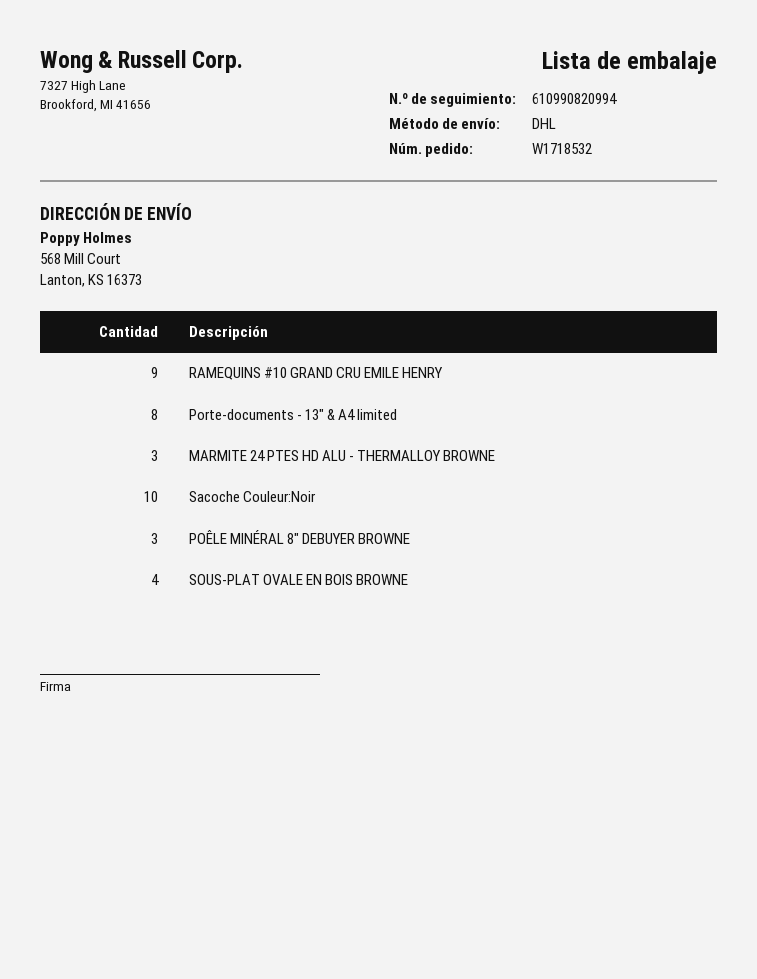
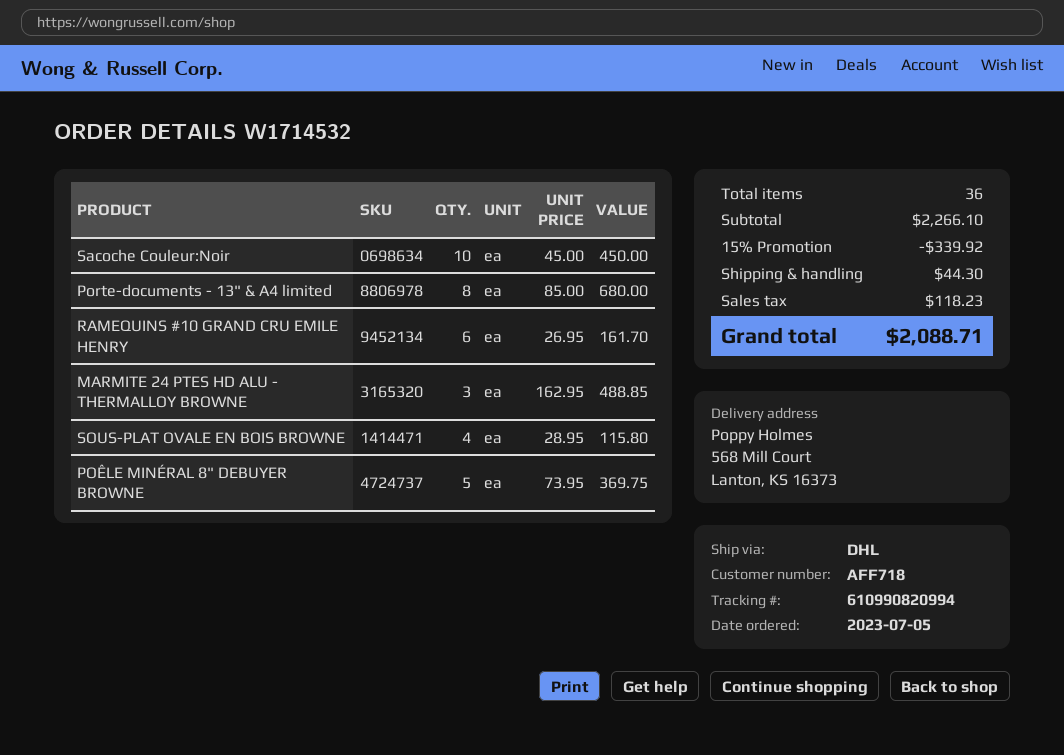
order number: W1718532 -> W1714532
RAMEQUINS #10 GRAND CRU EMILE HENRY: 9 -> 6
POÊLE MINÉRAL 8" DEBUYER BROWNE: 3 -> 5

